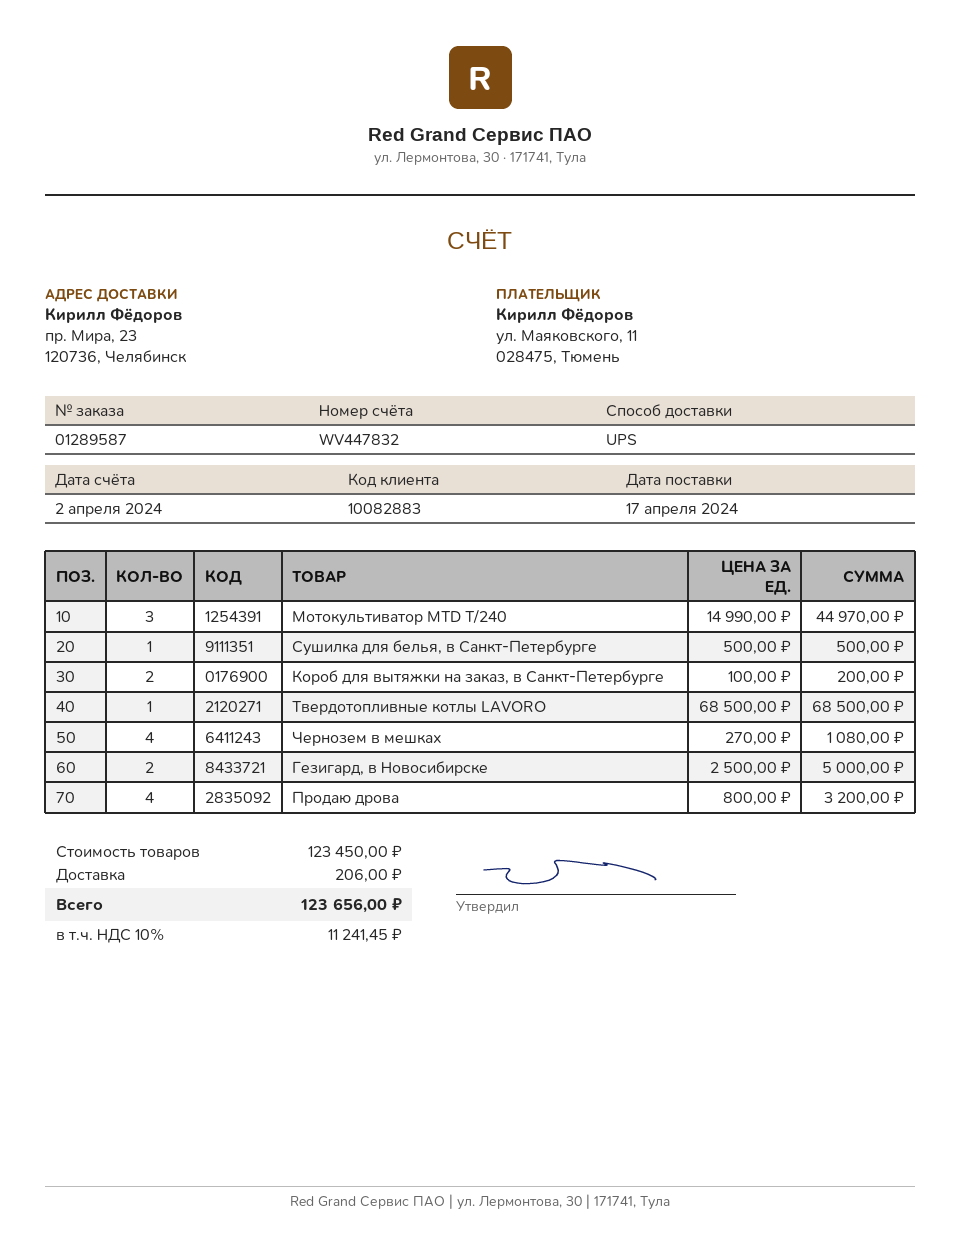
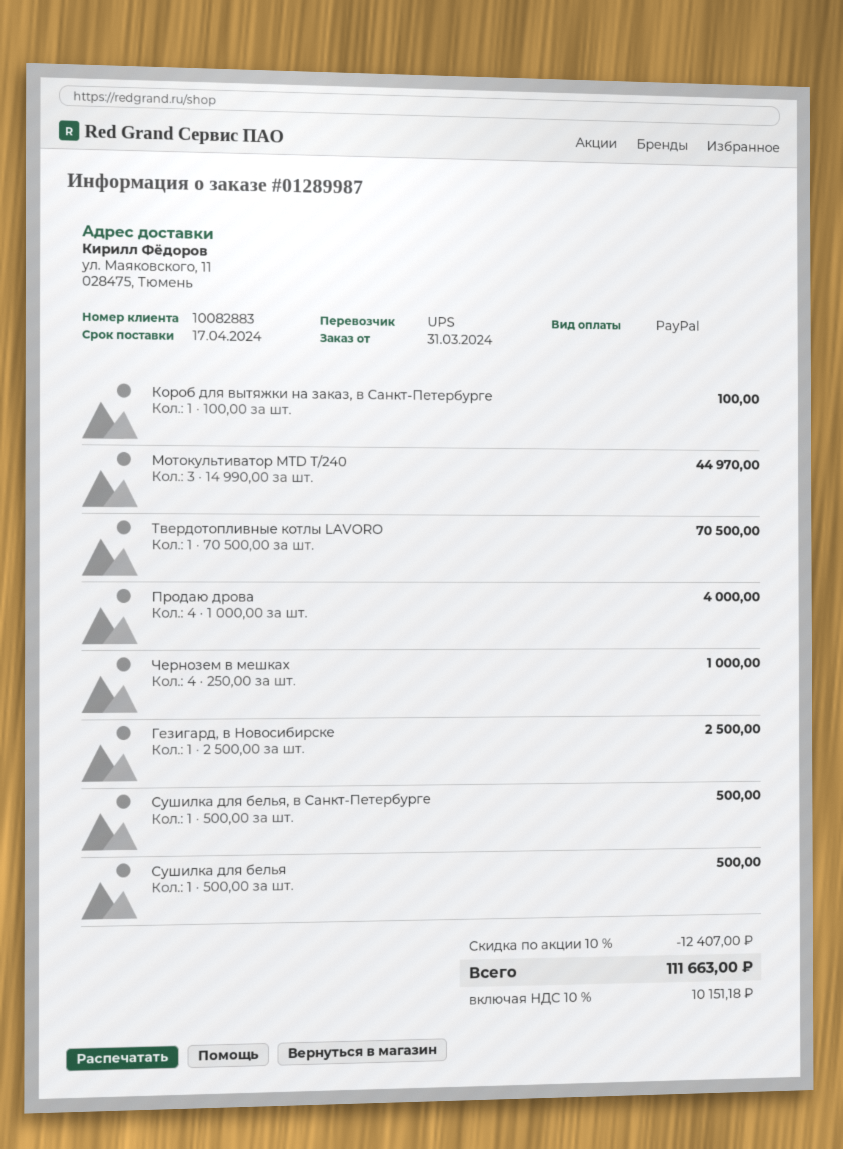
order number: 01289587 -> 01289987
ship to: пр. Мира, 23, 120736, Челябинск -> ул. Маяковского, 11, 028475, Тюмень
Короб для вытяжки на заказ, в Санкт-Петербурге: 2 x 100.00 = 200.00 -> 1 x 100.00 = 100.00
Твердотопливные котлы LAVORO: 1 x 68500.00 = 68500.00 -> 1 x 70500.00 = 70500.00
Чернозем в мешках: 4 x 270.00 = 1080.00 -> 4 x 250.00 = 1000.00
Гезигард, в Новосибирске: 2 x 2500.00 = 5000.00 -> 1 x 2500.00 = 2500.00
Продаю дрова: 4 x 800.00 = 3200.00 -> 4 x 1000.00 = 4000.00
Сушилка для белья: none -> 1 x 500.00 = 500.00
discount: none -> 10% = 12407.00
shipping: 206.00 -> none
tax: 10% = 11241.45 -> 10% = 10151.18
total: 123656.00 -> 111663.00

